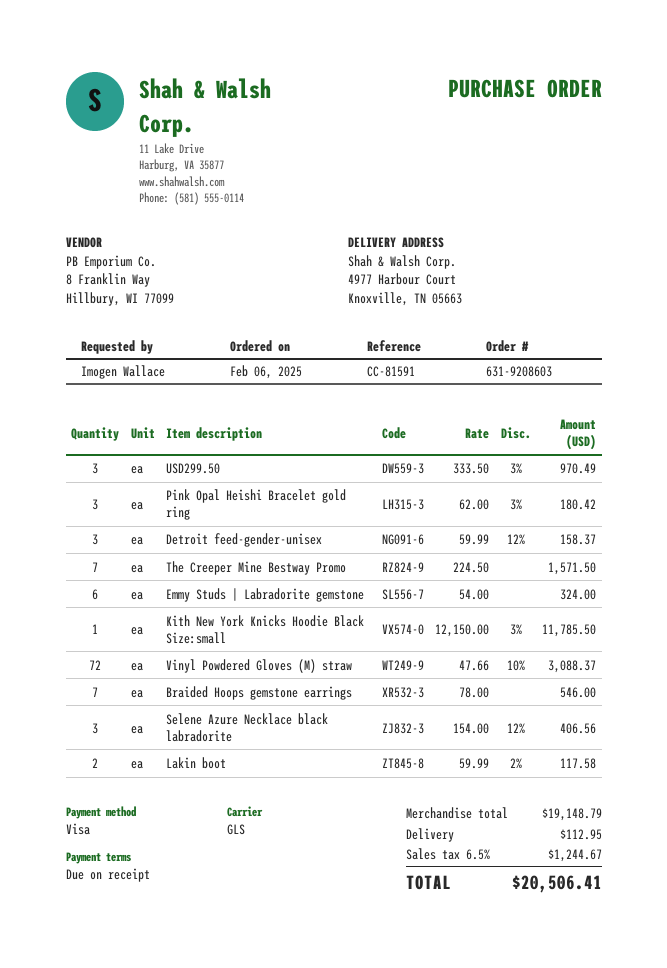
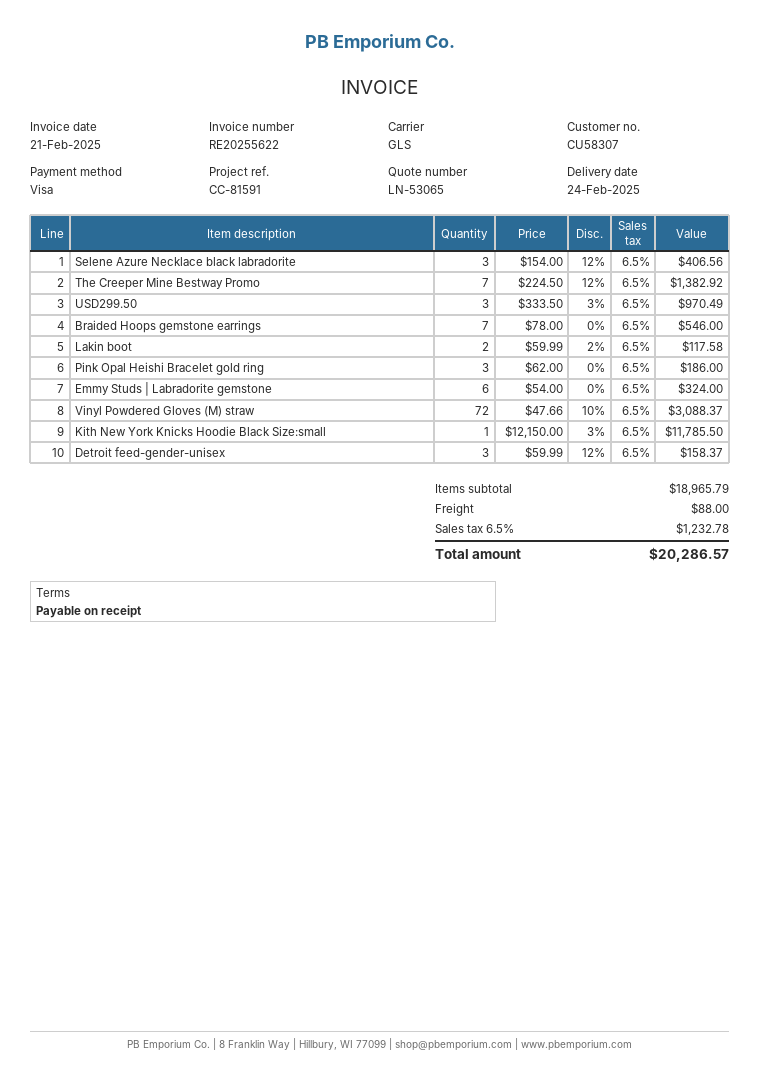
Pink Opal Heishi Bracelet gold ring: 3 x 62.00 - 3% = 180.42 -> 3 x 62.00 = 186.00
The Creeper Mine Bestway Promo: 7 x 224.50 = 1571.50 -> 7 x 224.50 - 12% = 1382.92
subtotal: 19148.79 -> 18965.79
shipping: 112.95 -> 88.00
tax: 6.5% = 1244.67 -> 6.5% = 1232.78
total: 20506.41 -> 20286.57

